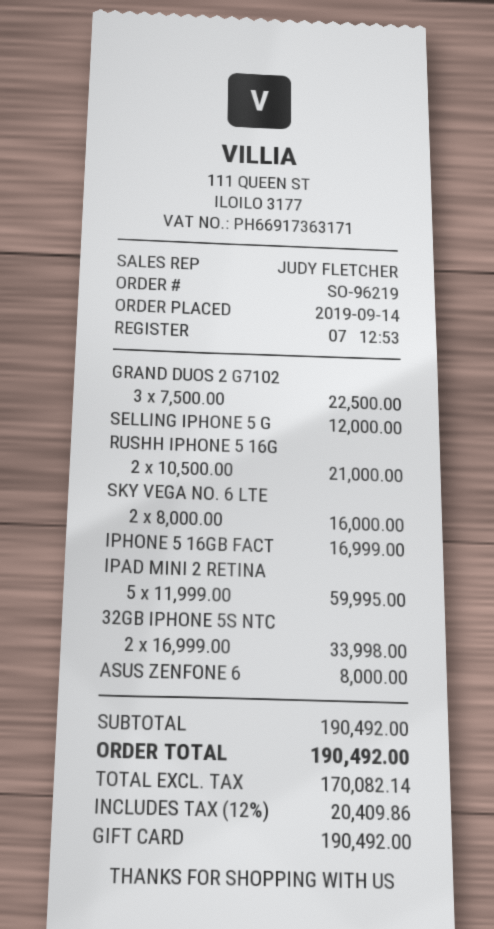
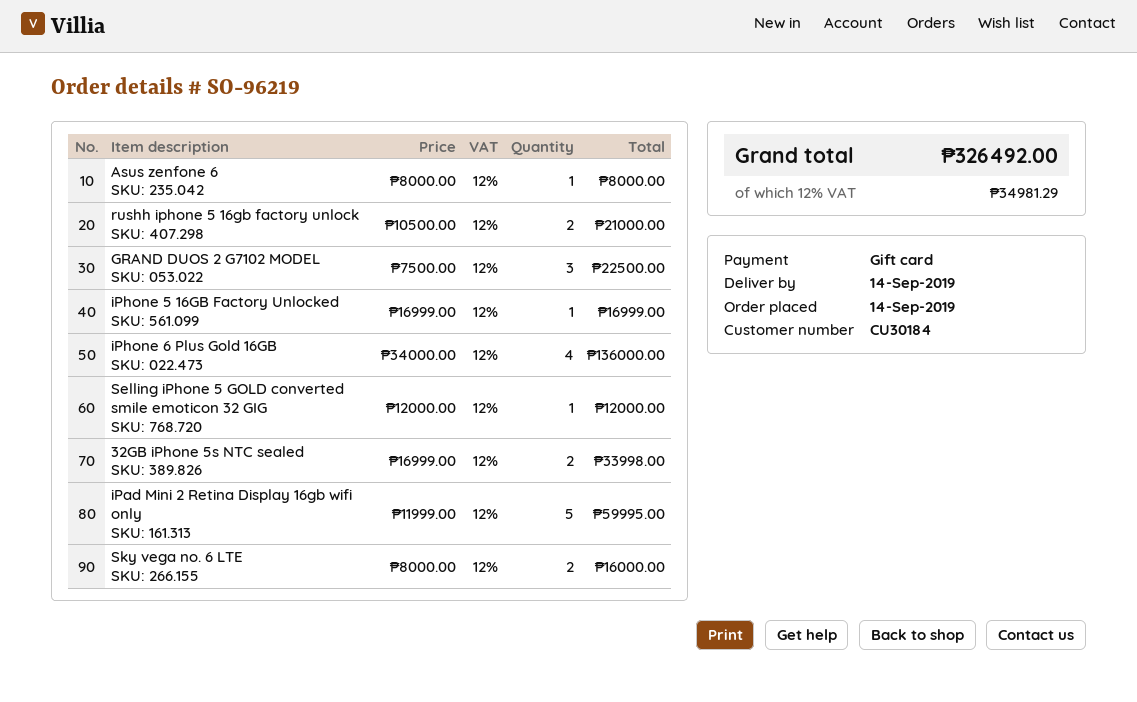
iPhone 6 Plus Gold 16GB: none -> 4 x 34000.00 = 136000.00
tax: 12% = 20409.86 -> 12% = 34981.29
total: 190492.00 -> 326492.00

